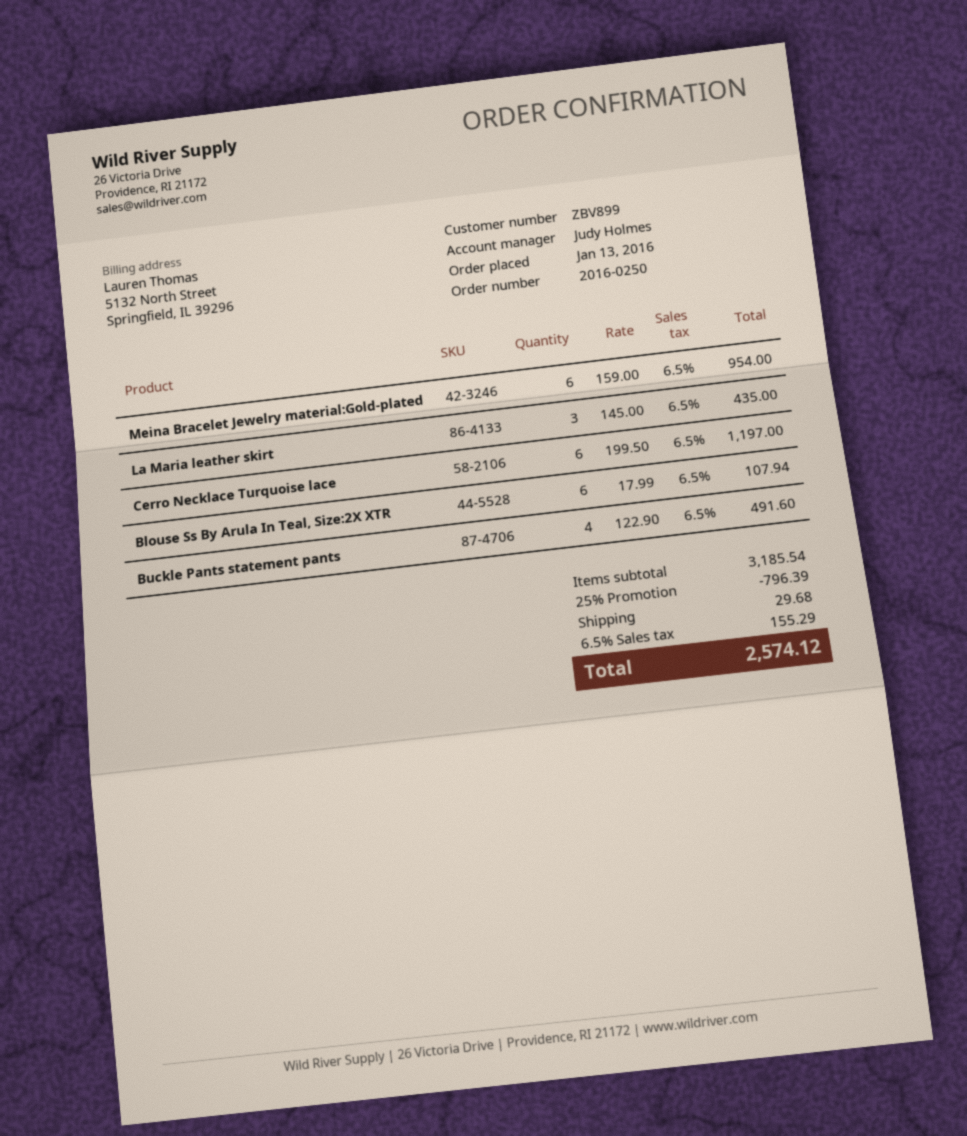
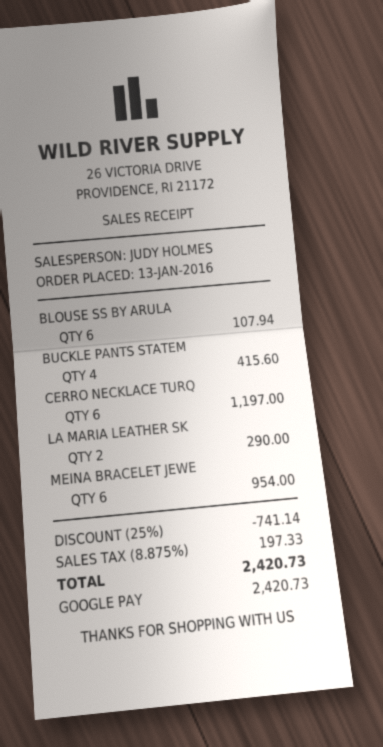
La Maria leather skirt: 3 for 435.00 -> 2 for 290.00
Buckle Pants statement pants: 4 for 491.60 -> 4 for 415.60
discount: 25% = 796.39 -> 25% = 741.14
shipping: 29.68 -> none
tax: 6.5% = 155.29 -> 8.875% = 197.33
total: 2574.12 -> 2420.73

